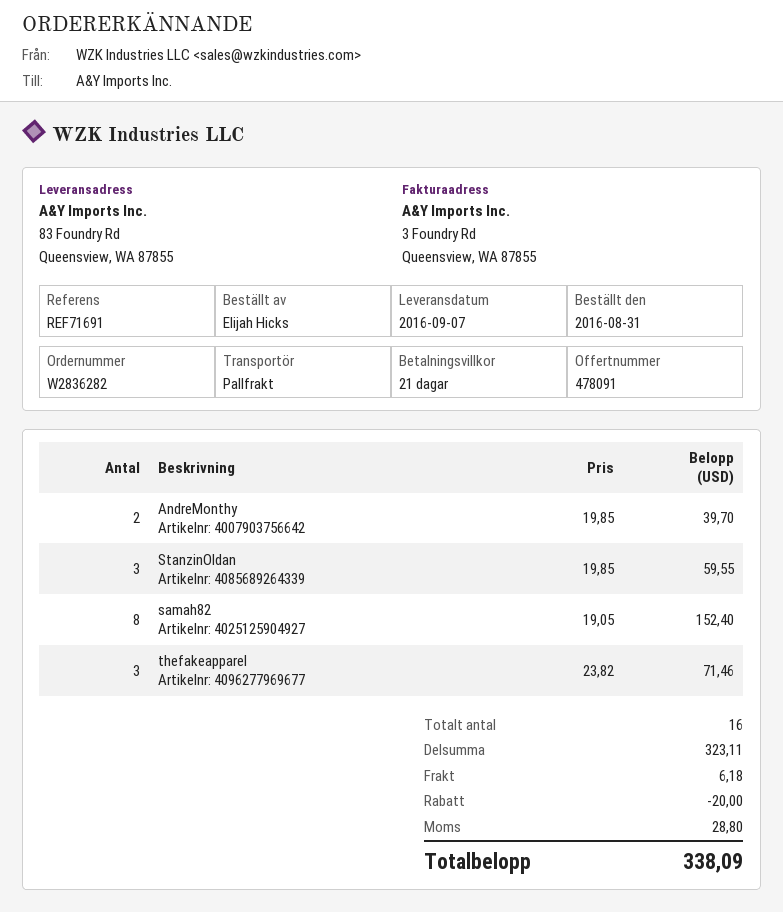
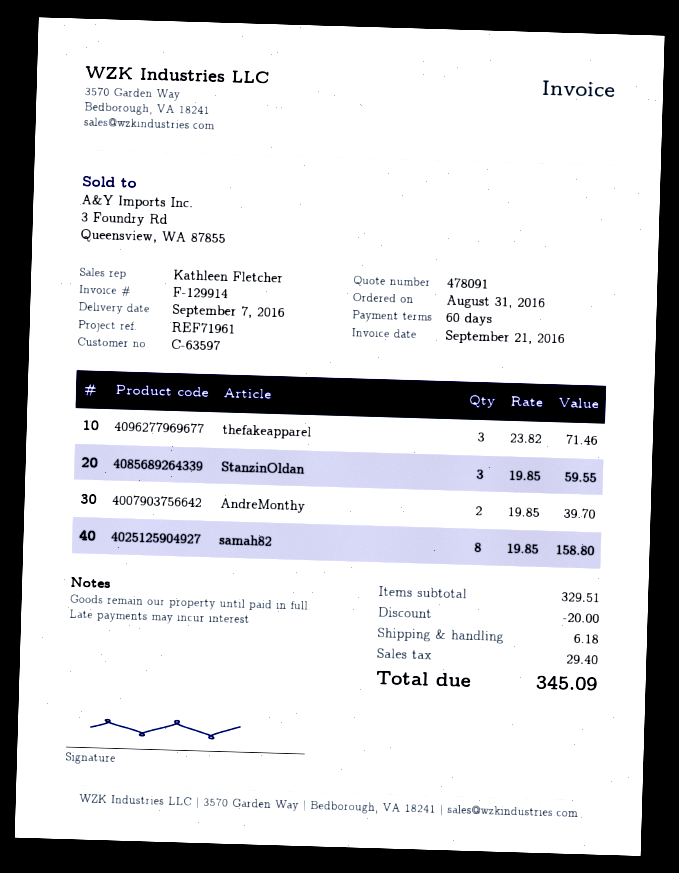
payment terms: 21 days -> 60 days
reference: REF71691 -> REF71961
samah82: 8 x 19.05 = 152.40 -> 8 x 19.85 = 158.80
subtotal: 323.11 -> 329.51
tax: 28.80 -> 29.40
total: 338.09 -> 345.09

